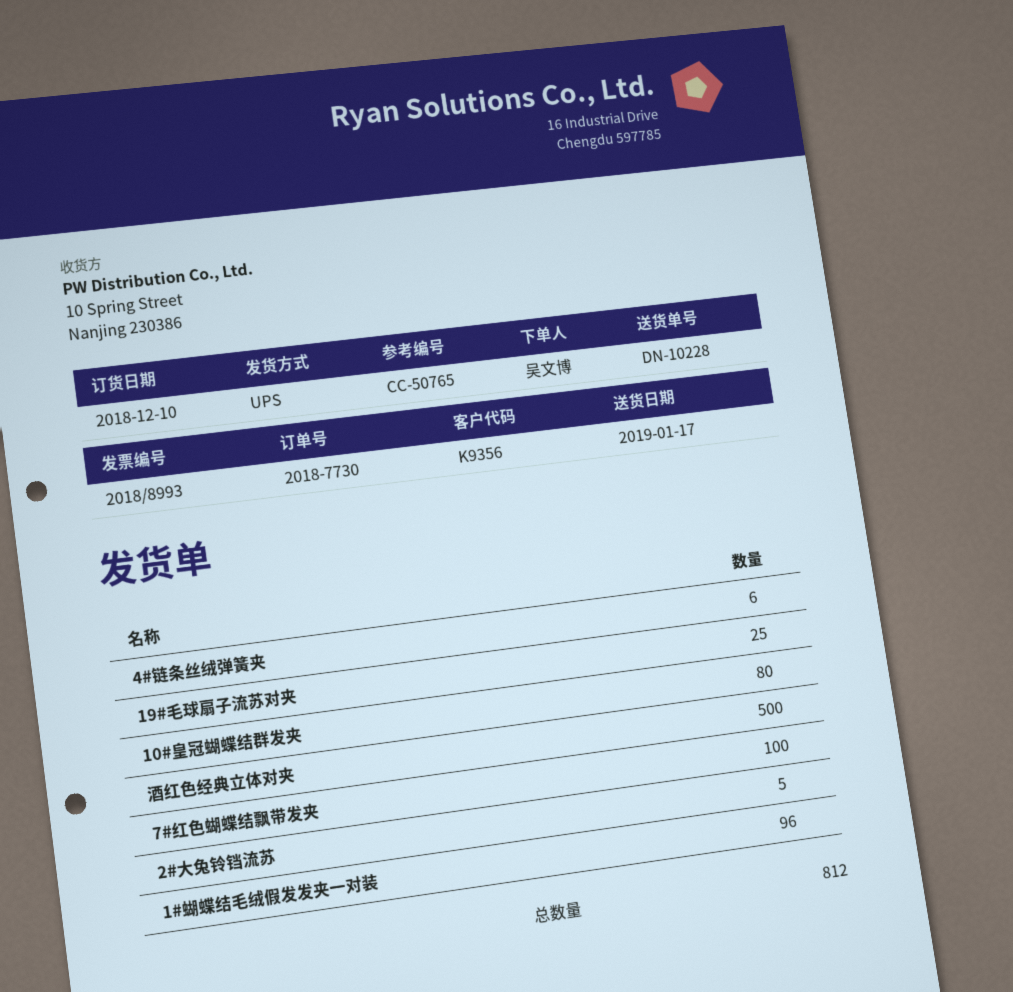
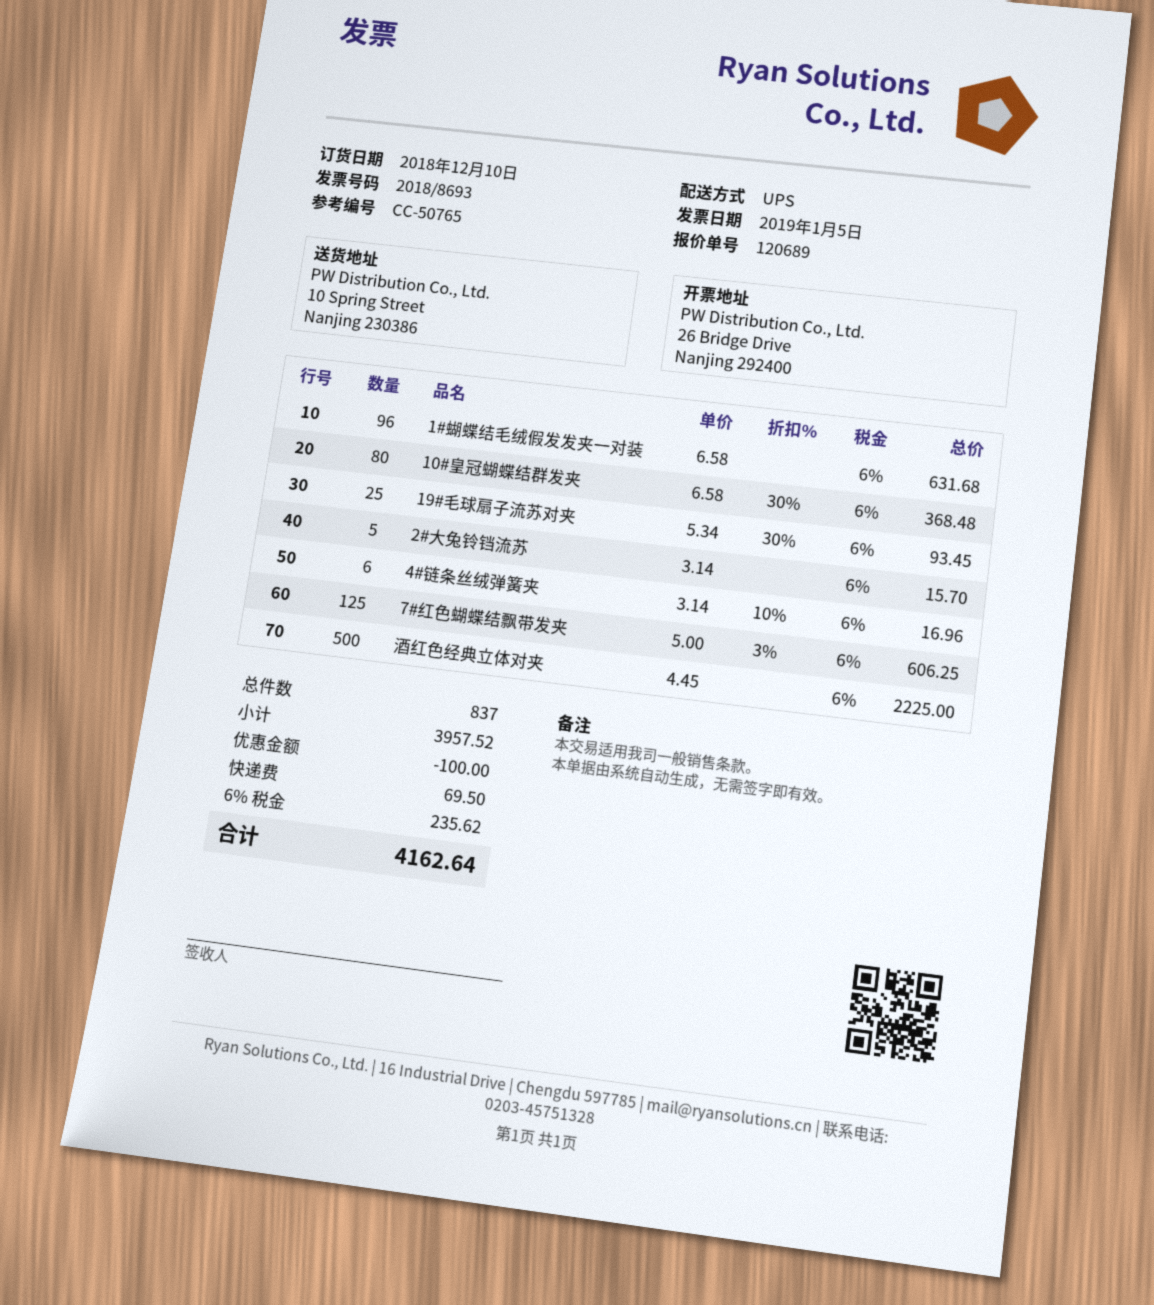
invoice number: 2018/8993 -> 2018/8693
7#红色蝴蝶结飘带发夹: 100 -> 125
total quantity: 812 -> 837

